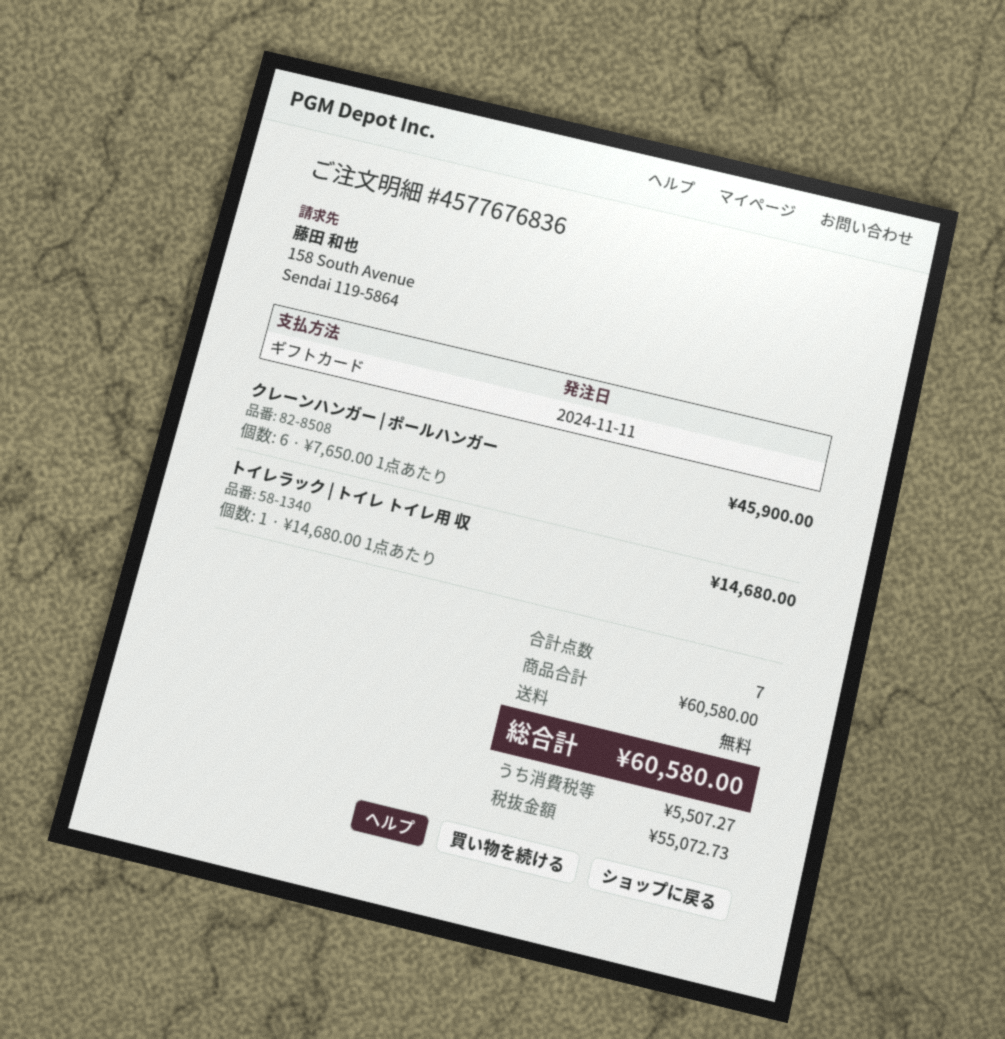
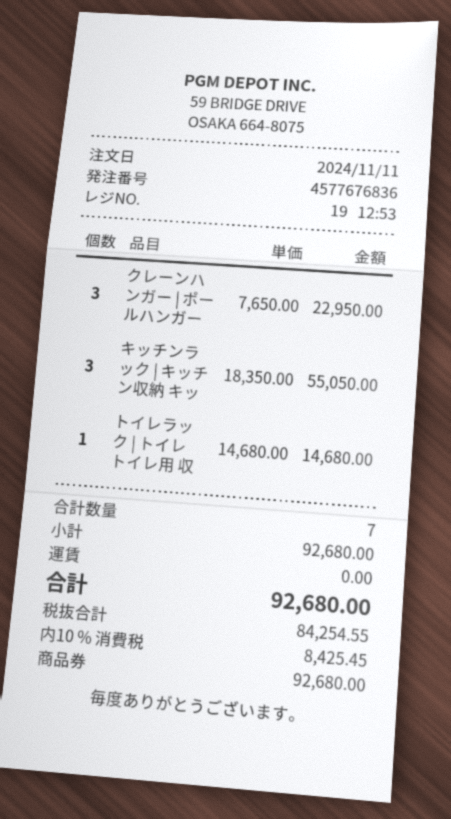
クレーンハンガー | ポールハンガー: 6 x 7650.00 = 45900.00 -> 3 x 7650.00 = 22950.00
キッチンラック | キッチン収納 キッ: none -> 3 x 18350.00 = 55050.00
subtotal: 60580.00 -> 92680.00
net: 55072.73 -> 84254.55
tax: 5507.27 -> 8425.45
total: 60580.00 -> 92680.00

